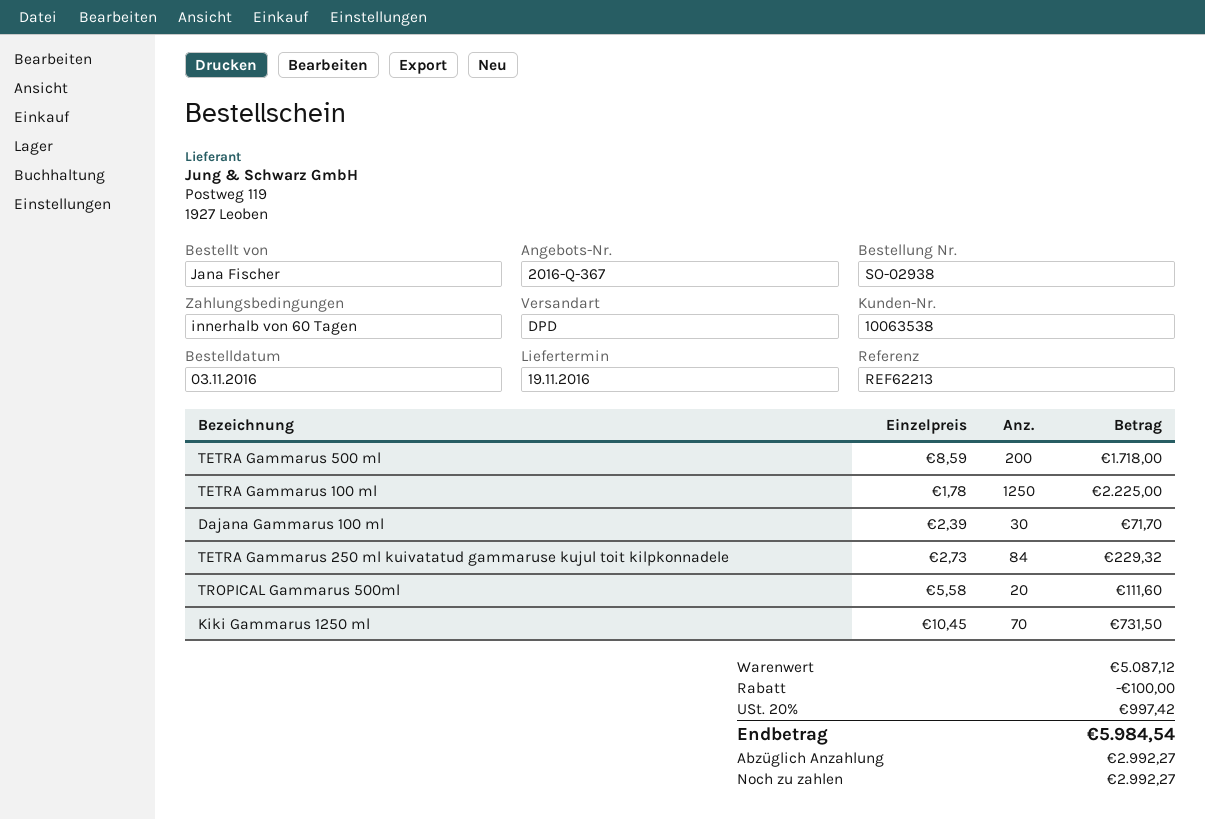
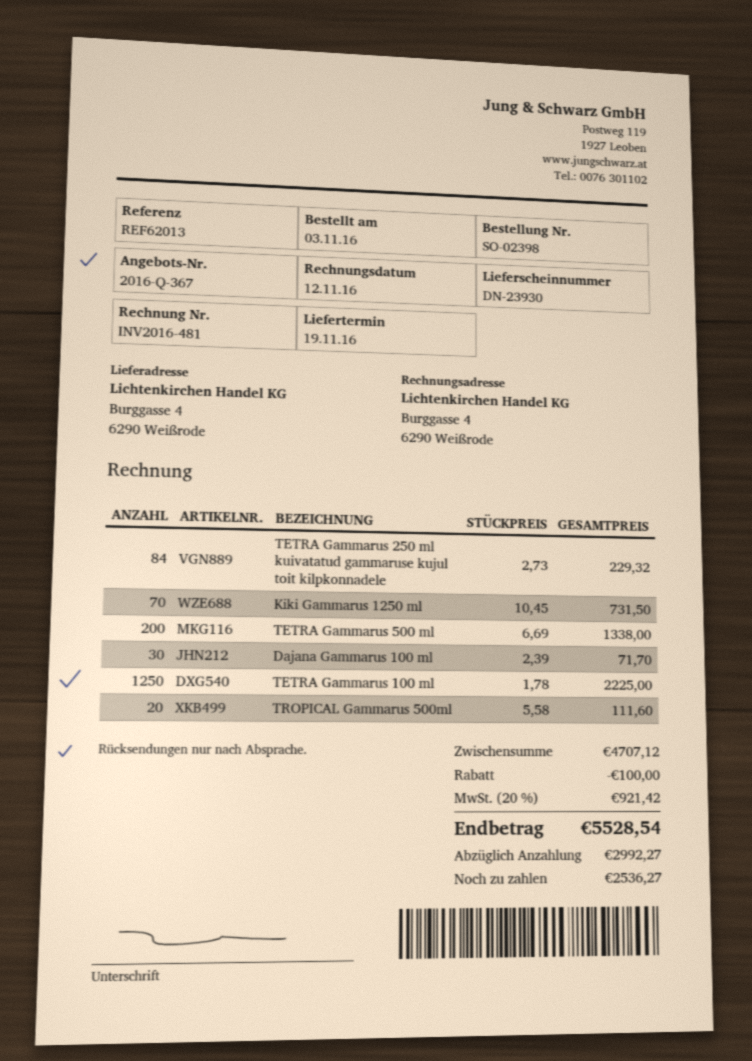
order number: SO-02938 -> SO-02398
reference: REF62213 -> REF62013
TETRA Gammarus 500 ml: 200 x 8.59 = 1718.00 -> 200 x 6.69 = 1338.00
subtotal: 5087.12 -> 4707.12
tax: 20% = 997.42 -> 20% = 921.42
total: 5984.54 -> 5528.54
balance: 2992.27 -> 2536.27

